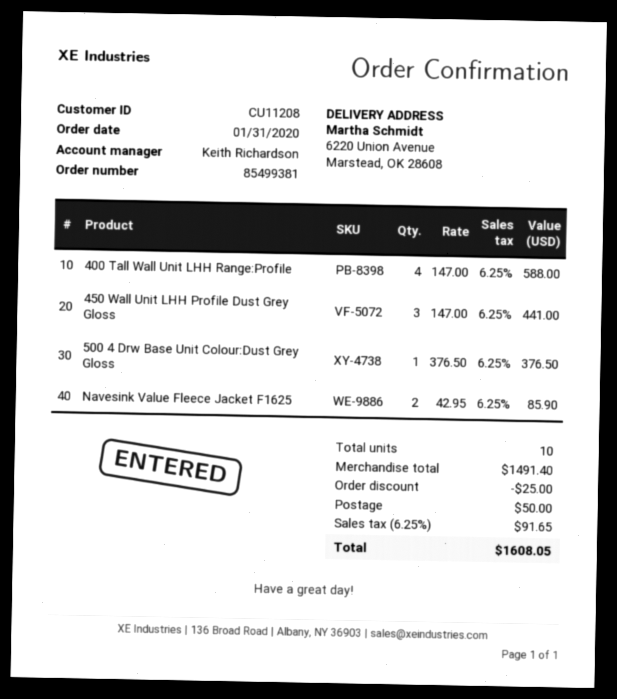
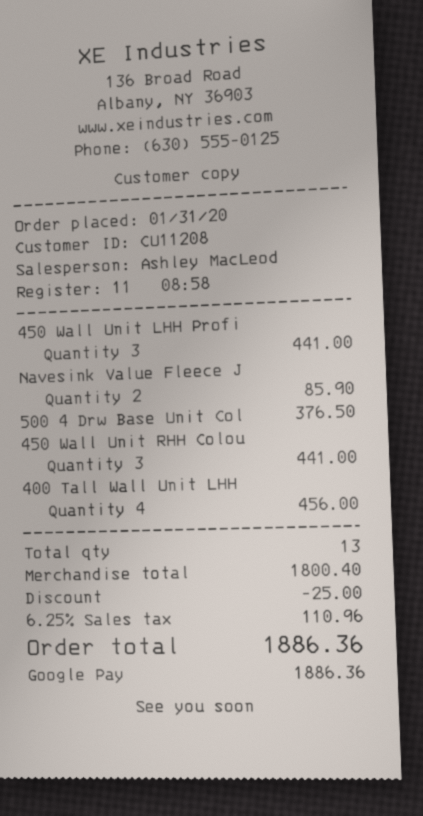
sales rep: Keith Richardson -> Ashley MacLeod
400 Tall Wall Unit LHH Range:Profile: 4 for 588.00 -> 4 for 456.00
450 Wall Unit RHH Colou: none -> 3 for 441.00
total quantity: 10 -> 13
subtotal: 1491.40 -> 1800.40
shipping: 50.00 -> none
tax: 6.25% = 91.65 -> 6.25% = 110.96
total: 1608.05 -> 1886.36

